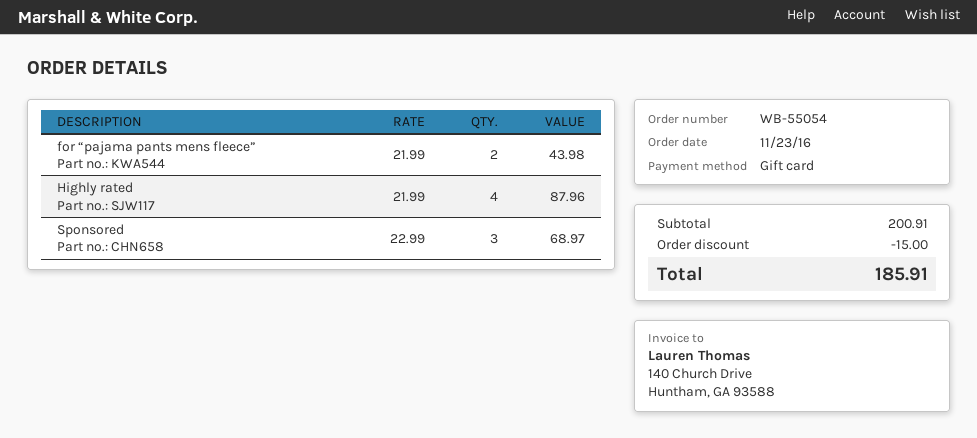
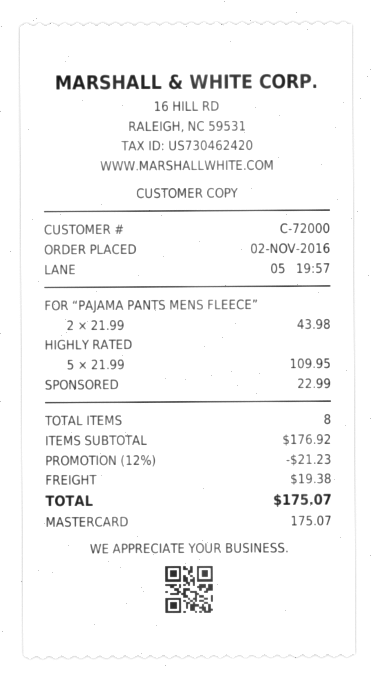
order date: 2016-11-23 -> 2016-11-02
payment method: gift card -> Mastercard
Highly rated: 4 x 21.99 = 87.96 -> 5 x 21.99 = 109.95
Sponsored: 3 x 22.99 = 68.97 -> 1 x 22.99 = 22.99
subtotal: 200.91 -> 176.92
discount: 15.00 -> 21.23
shipping: none -> 19.38
total: 185.91 -> 175.07

